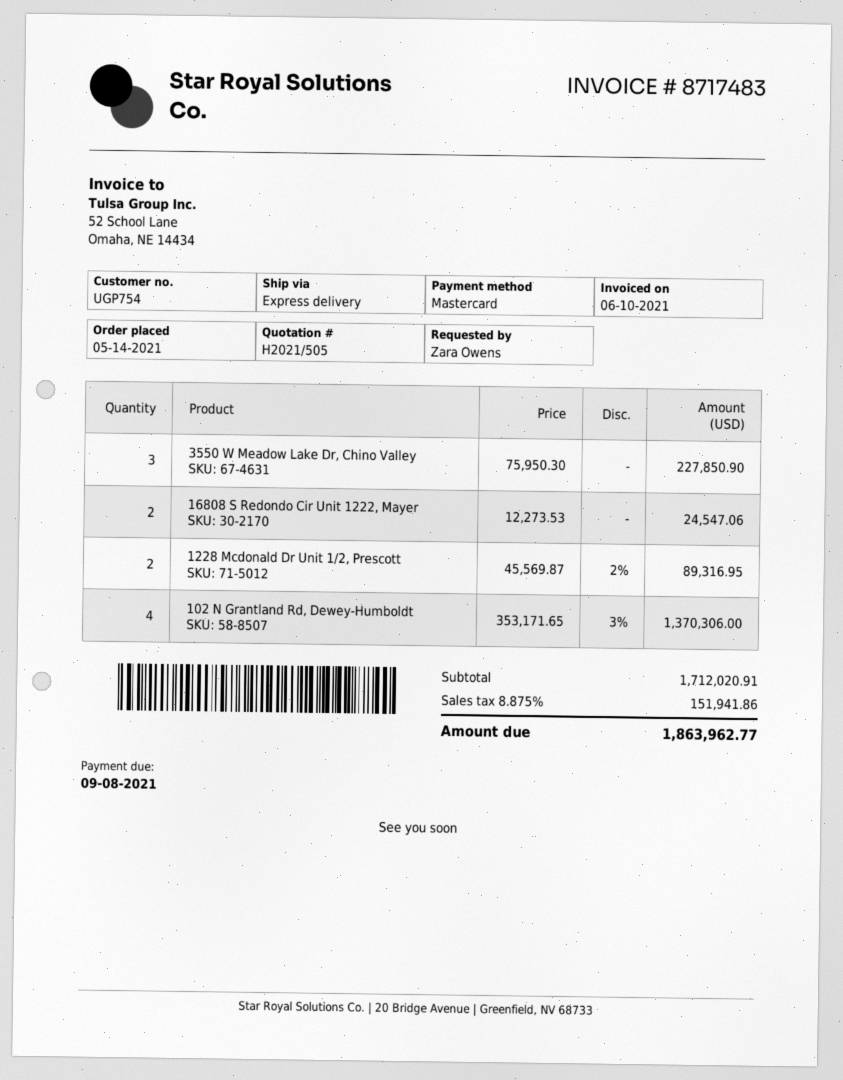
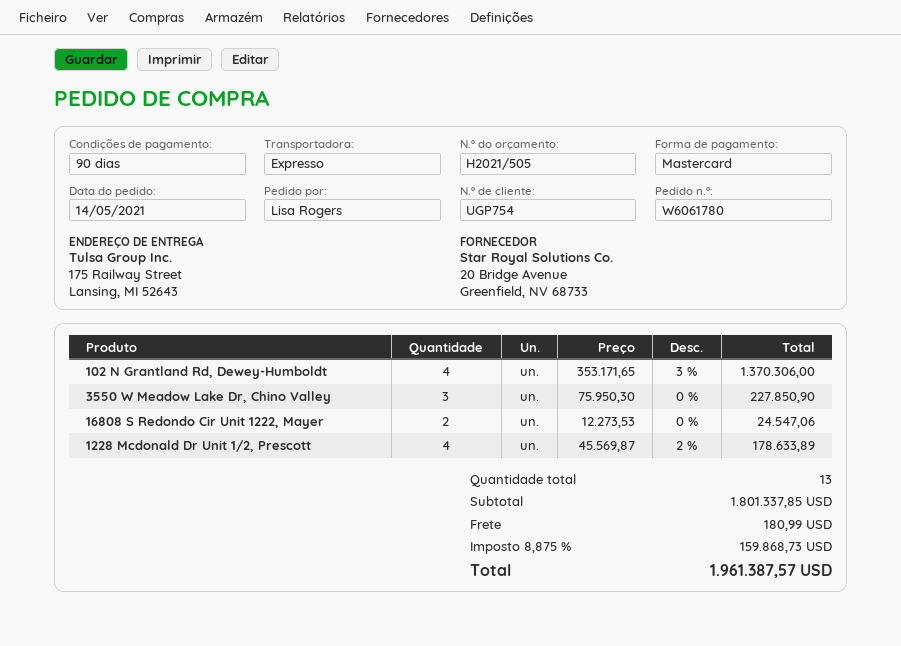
ordered by: Zara Owens -> Lisa Rogers
1228 Mcdonald Dr Unit 1/2, Prescott: 2 x 45569.87 - 2% = 89316.95 -> 4 x 45569.87 - 2% = 178633.89
subtotal: 1712020.91 -> 1801337.85
shipping: none -> 180.99
tax: 8.875% = 151941.86 -> 8.875% = 159868.73
total: 1863962.77 -> 1961387.57

